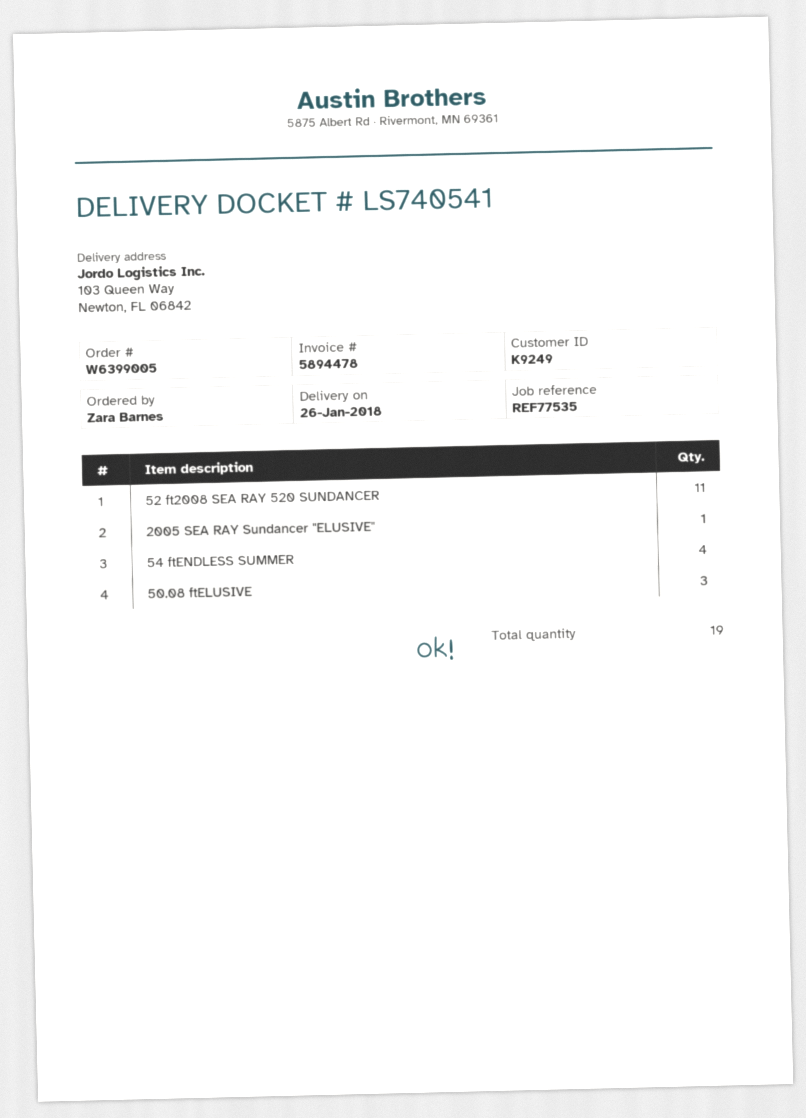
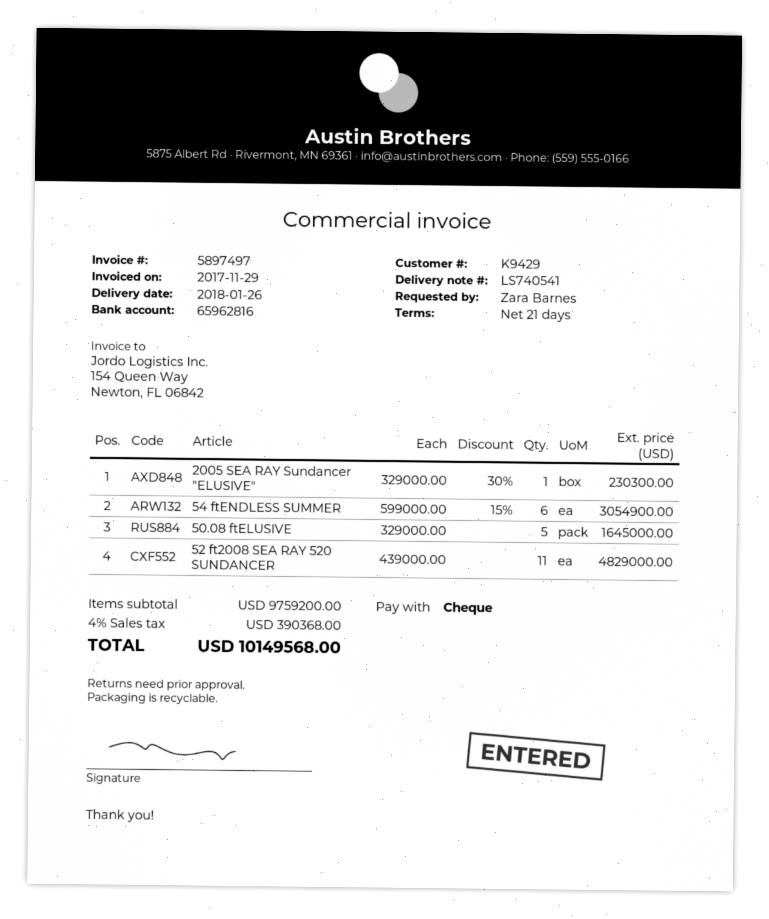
invoice number: 5894478 -> 5897497
customer number: K9249 -> K9429
54 ftENDLESS SUMMER: 4 -> 6
50.08 ftELUSIVE: 3 -> 5

